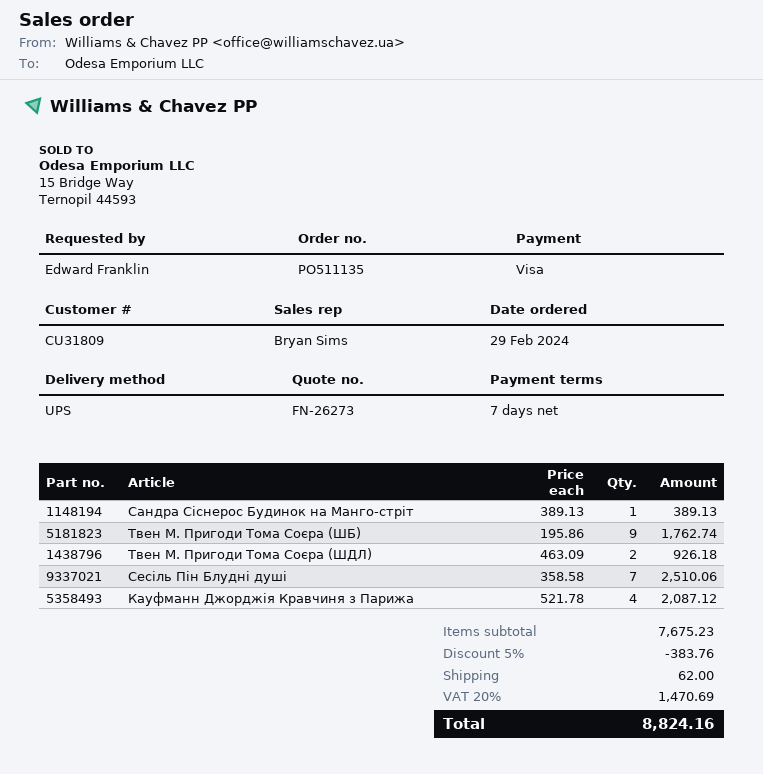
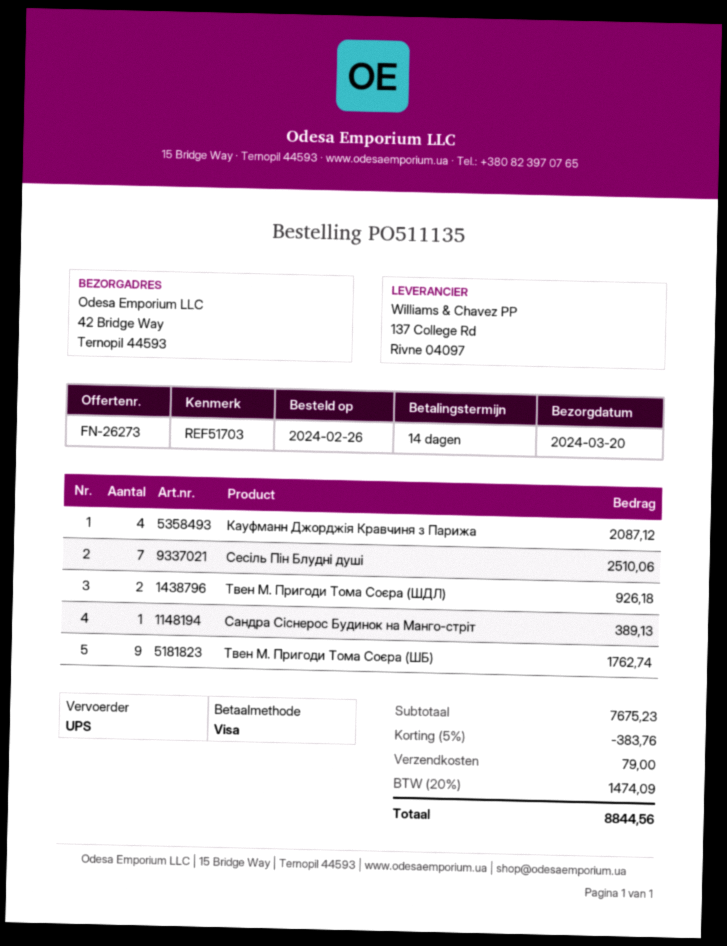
order date: 2024-02-29 -> 2024-02-26
payment terms: 7 days -> 14 days
shipping: 62.00 -> 79.00
tax: 20% = 1470.69 -> 20% = 1474.09
total: 8824.16 -> 8844.56

